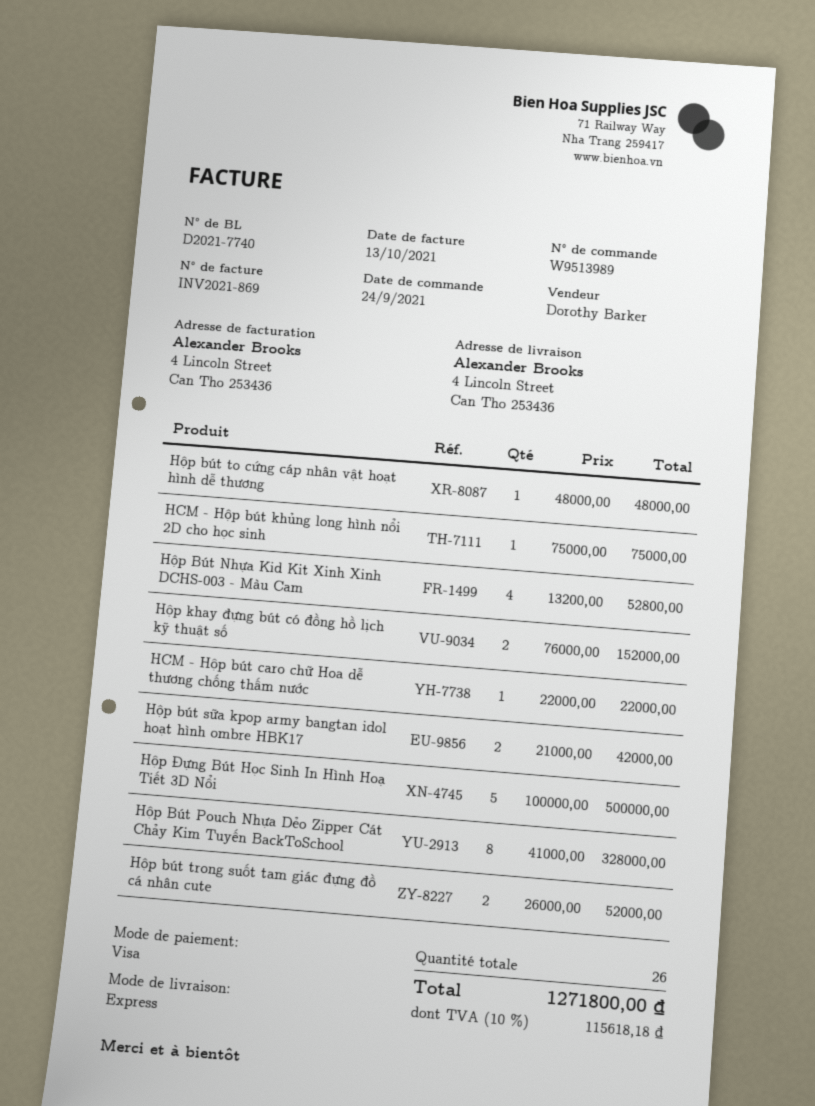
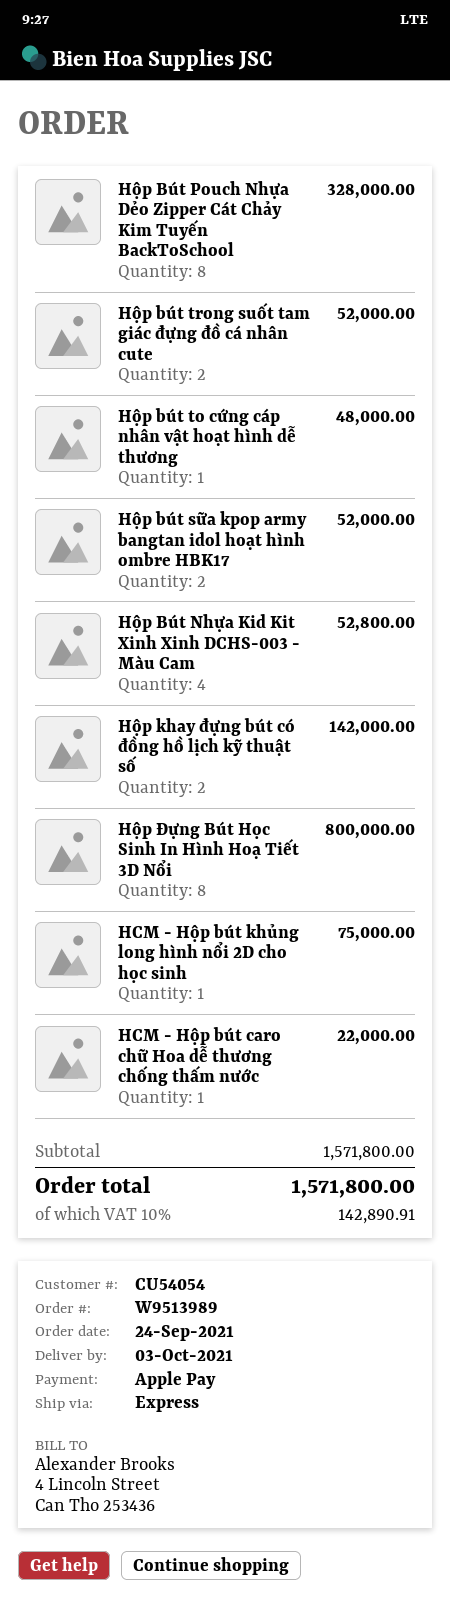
payment method: Visa -> Apple Pay
Hộp khay đựng bút có đồng hồ lịch kỹ thuật số: 2 for 152000.00 -> 2 for 142000.00
Hộp bút sữa kpop army bangtan idol hoạt hình ombre HBK17: 2 for 42000.00 -> 2 for 52000.00
Hộp Đựng Bút Học Sinh In Hình Hoạ Tiết 3D Nổi: 5 for 500000.00 -> 8 for 800000.00
tax: 10% = 115618.18 -> 10% = 142890.91
total: 1271800.00 -> 1571800.00

